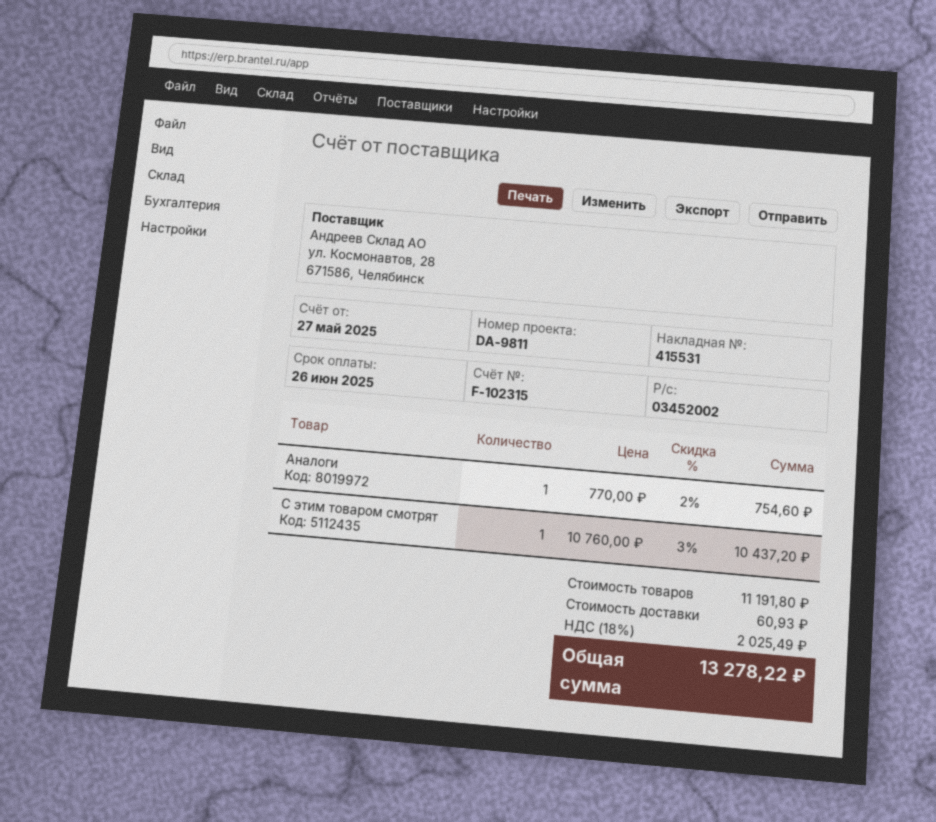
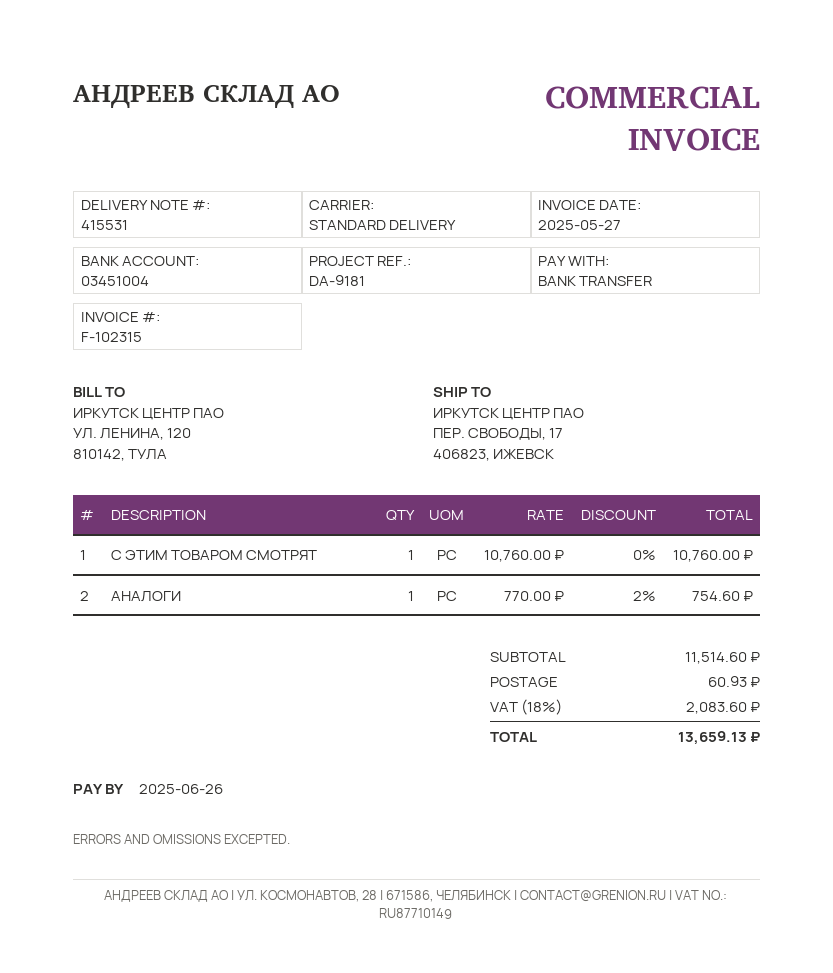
reference: DA-9811 -> DA-9181
bank account: 03452002 -> 03451004
С этим товаром смотрят: 1 x 10760.00 - 3% = 10437.20 -> 1 x 10760.00 = 10760.00
subtotal: 11191.80 -> 11514.60
tax: 18% = 2025.49 -> 18% = 2083.60
total: 13278.22 -> 13659.13

